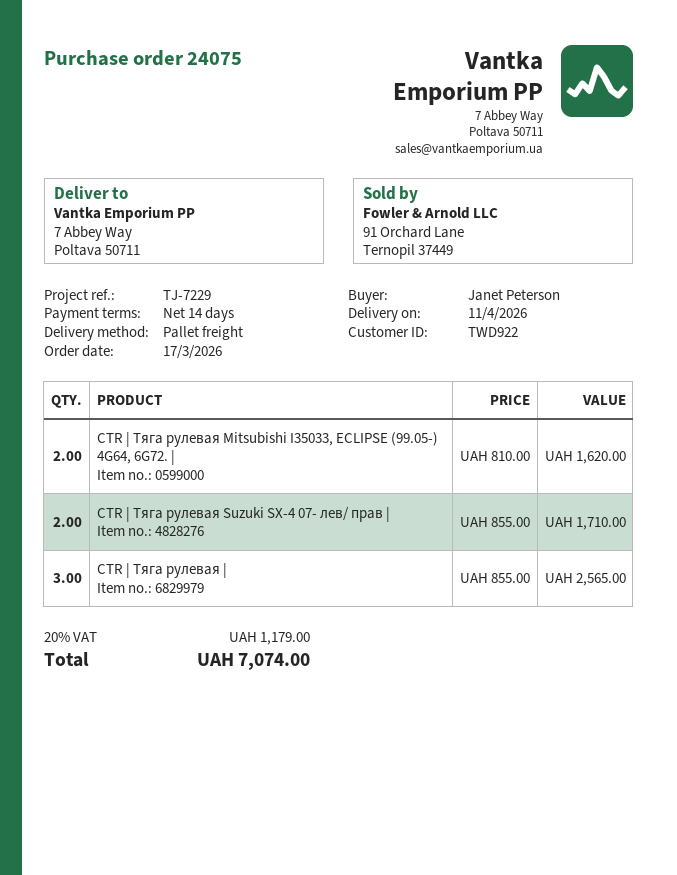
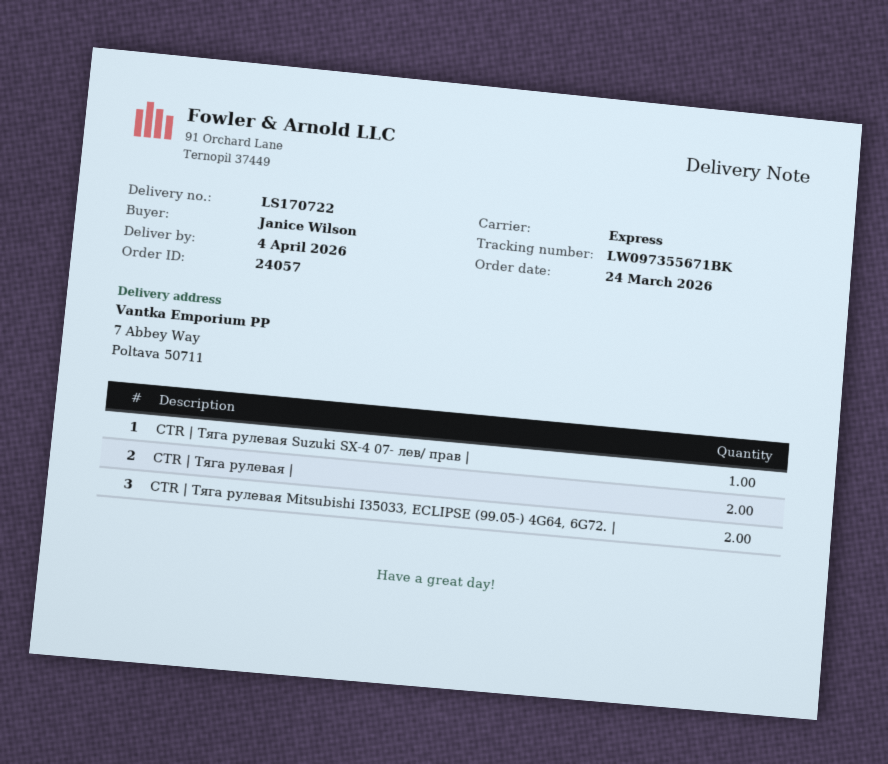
order number: 24075 -> 24057
order date: 2026-03-17 -> 2026-03-24
delivery date: 2026-04-11 -> 2026-04-04
ordered by: Janet Peterson -> Janice Wilson
shipping method: pallet freight -> express
CTR | Тяга рулевая Suzuki SX-4 07- лев/ прав |: 2 -> 1
CTR | Тяга рулевая |: 3 -> 2

